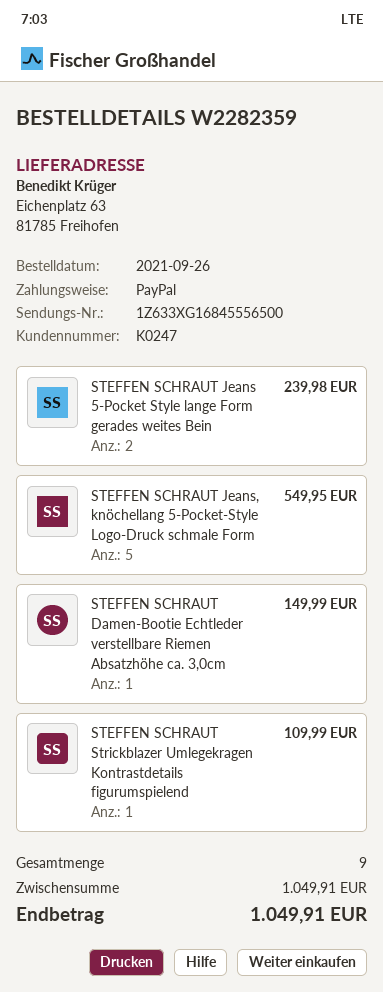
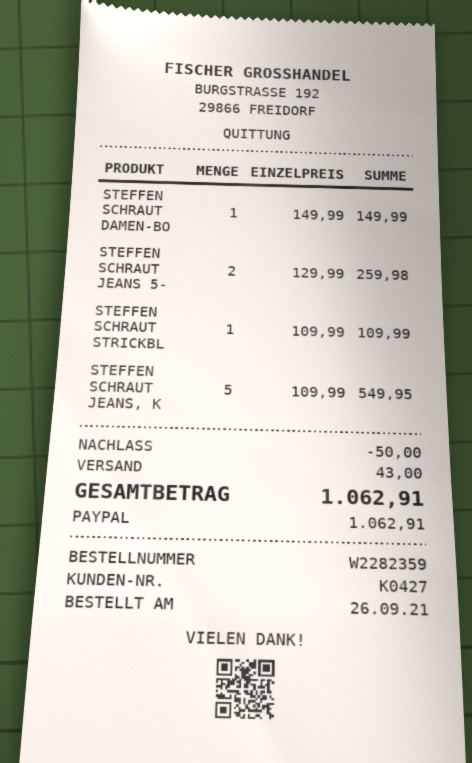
customer number: K0247 -> K0427
STEFFEN SCHRAUT Jeans 5-Pocket Style lange Form gerades weites Bein: 2 for 239.98 -> 2 for 259.98
discount: none -> 50.00
shipping: none -> 43.00
total: 1049.91 -> 1062.91

